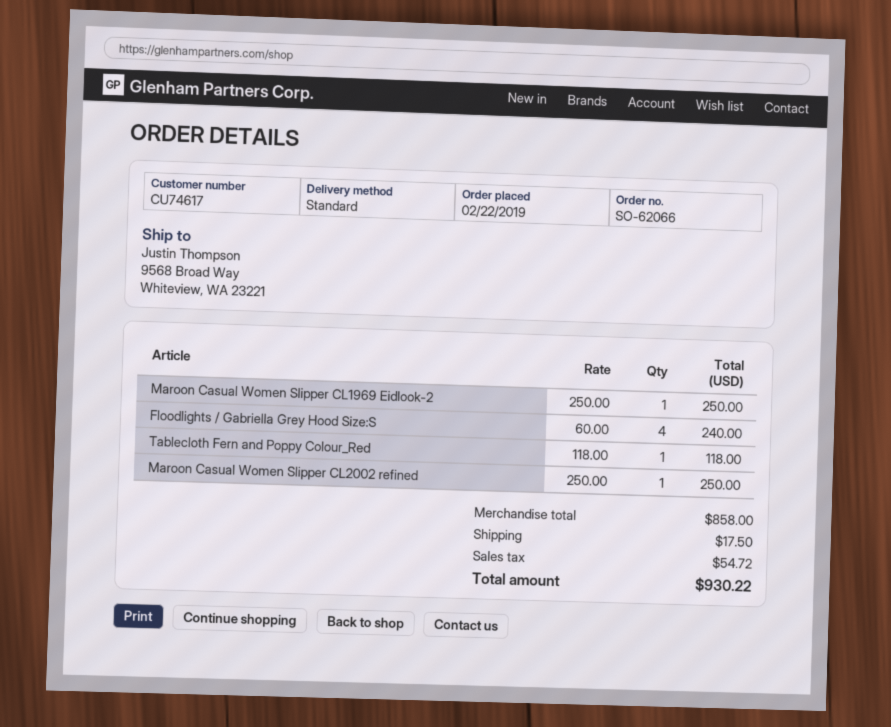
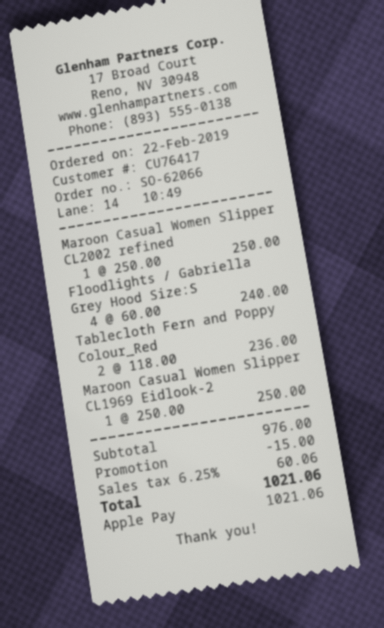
customer number: CU74617 -> CU76417
Tablecloth Fern and Poppy Colour_Red: 1 x 118.00 = 118.00 -> 2 x 118.00 = 236.00
subtotal: 858.00 -> 976.00
discount: none -> 15.00
shipping: 17.50 -> none
tax: 54.72 -> 60.06
total: 930.22 -> 1021.06

